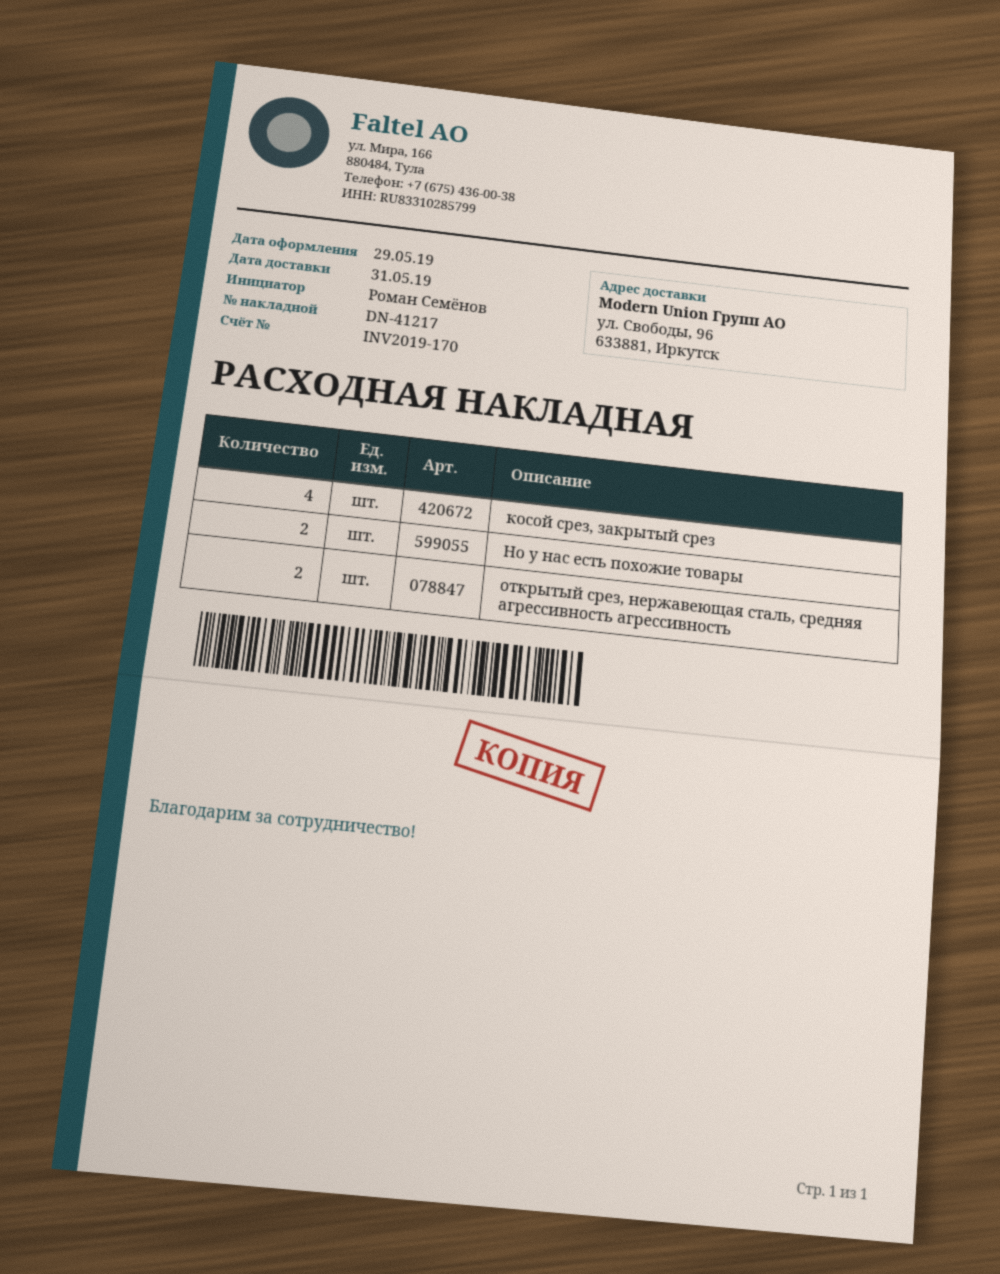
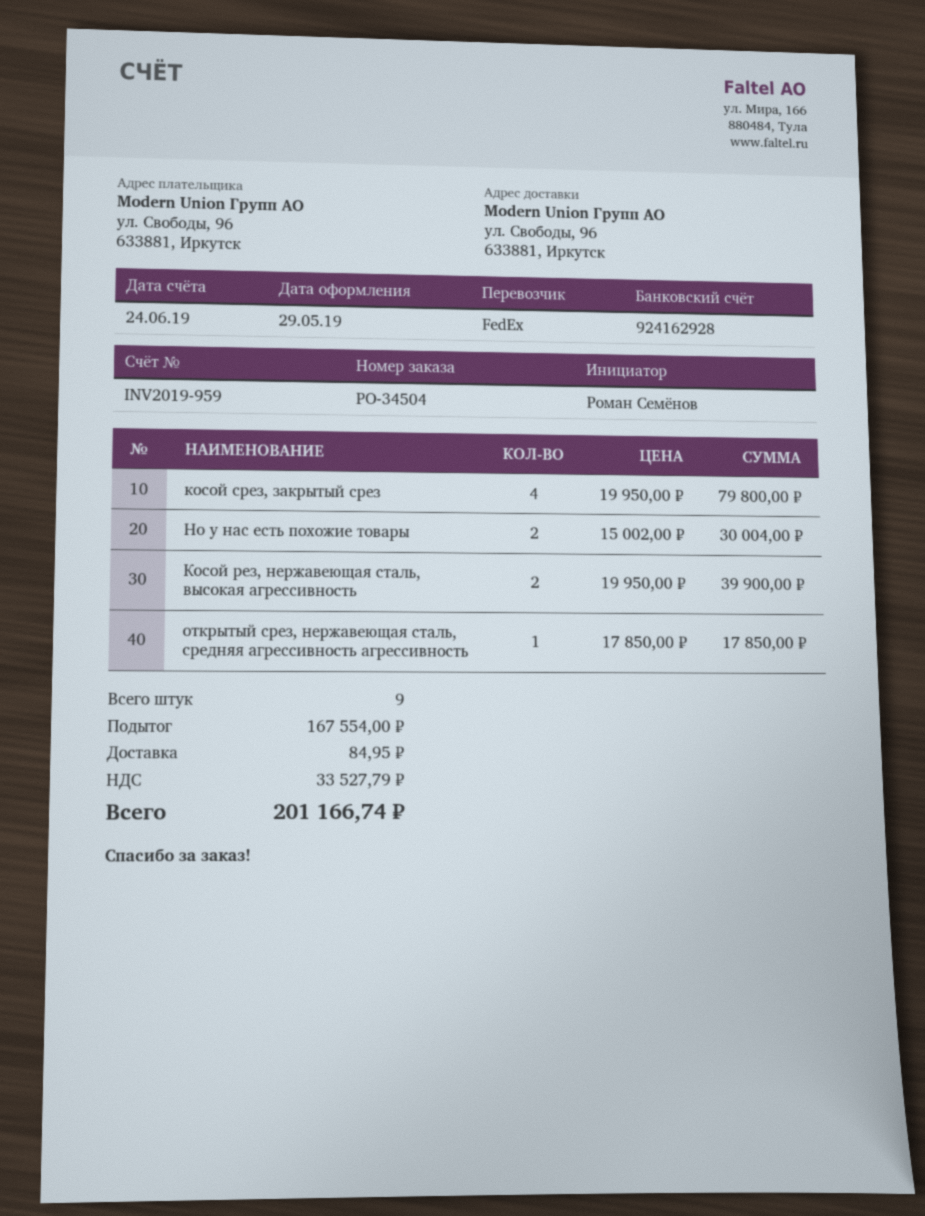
invoice number: INV2019-170 -> INV2019-959
открытый срез, нержавеющая сталь, средняя агрессивность агрессивность: 2 -> 1
Косой рез, нержавеющая сталь, высокая агрессивность: none -> 2

